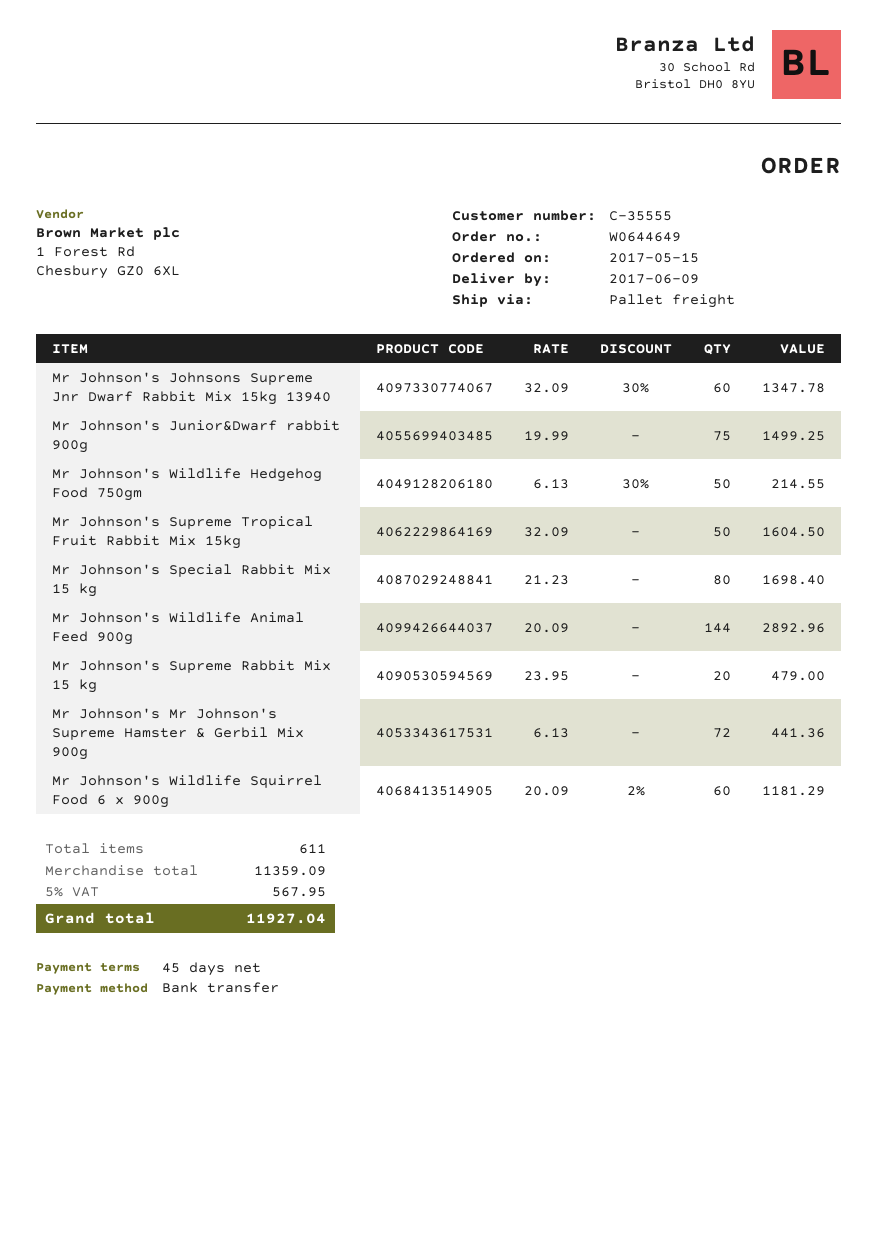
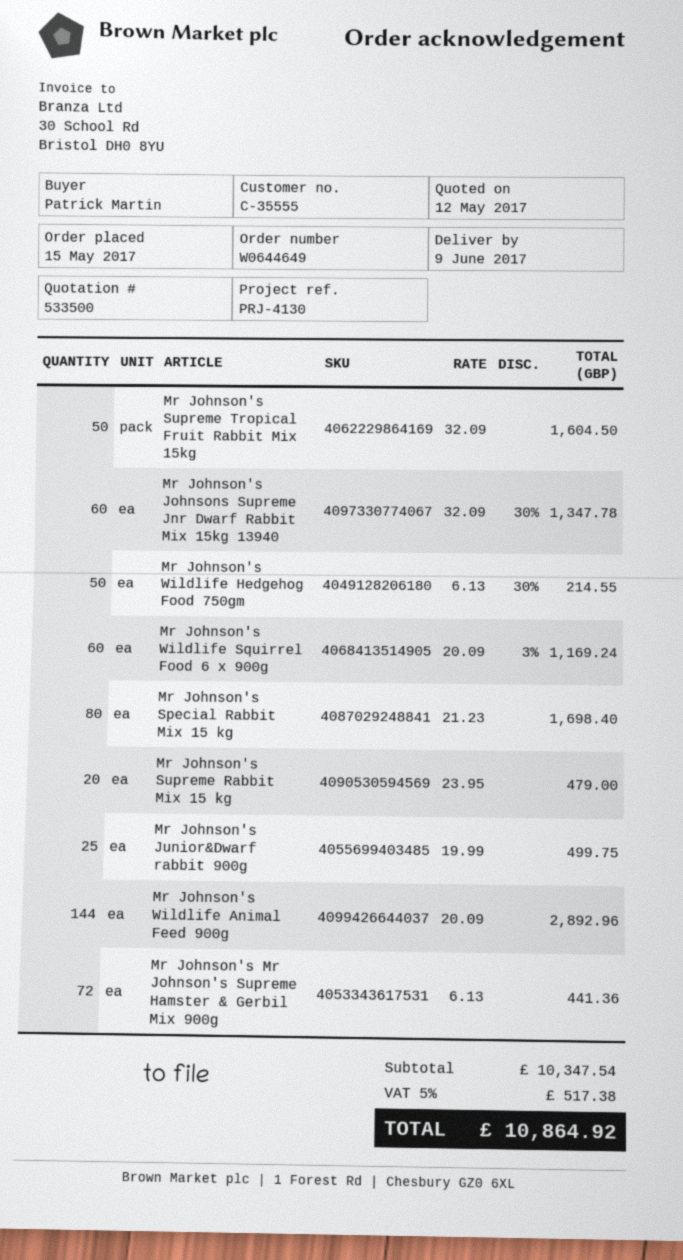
Mr Johnson's Junior&Dwarf rabbit 900g: 75 x 19.99 = 1499.25 -> 25 x 19.99 = 499.75
Mr Johnson's Wildlife Squirrel Food 6 x 900g: 60 x 20.09 - 2% = 1181.29 -> 60 x 20.09 - 3% = 1169.24
subtotal: 11359.09 -> 10347.54
tax: 5% = 567.95 -> 5% = 517.38
total: 11927.04 -> 10864.92

